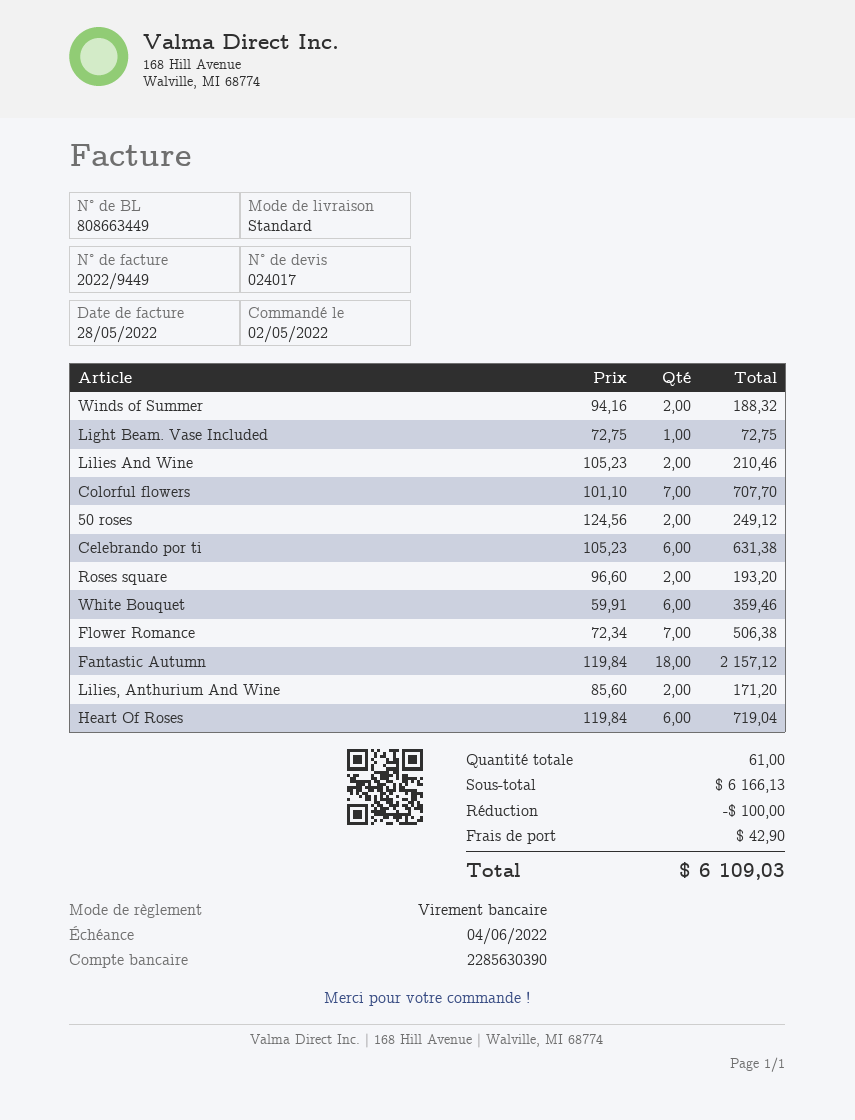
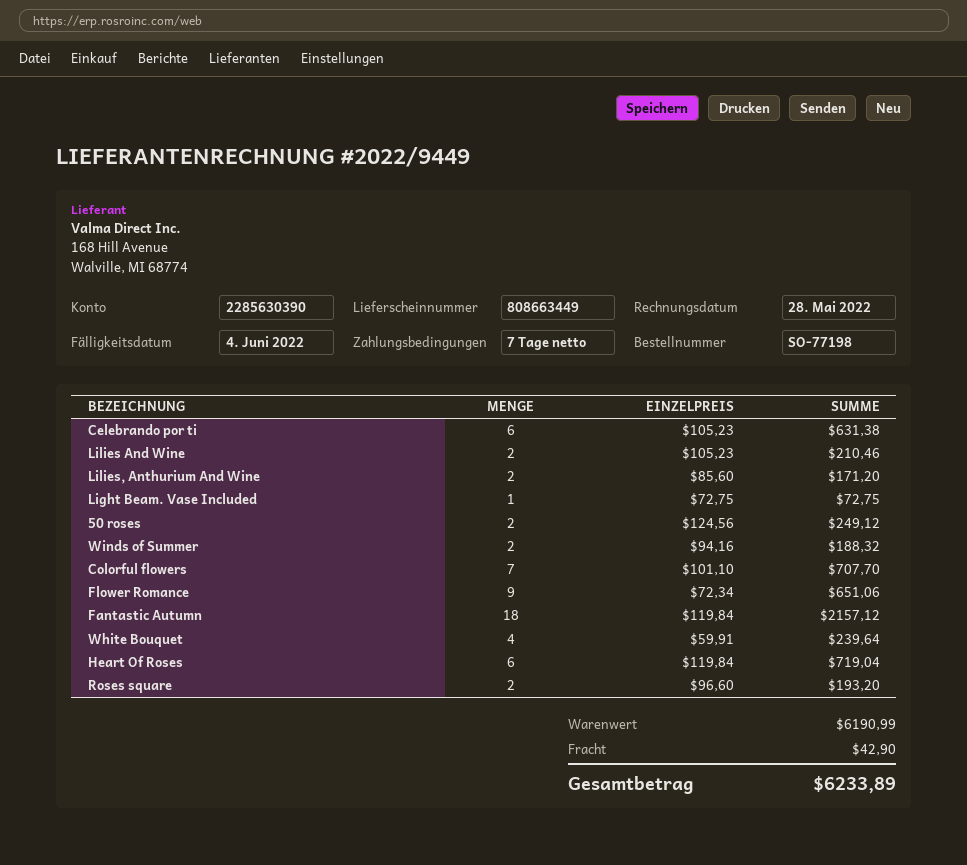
White Bouquet: 6 x 59.91 = 359.46 -> 4 x 59.91 = 239.64
Flower Romance: 7 x 72.34 = 506.38 -> 9 x 72.34 = 651.06
subtotal: 6166.13 -> 6190.99
discount: 100.00 -> none
total: 6109.03 -> 6233.89

